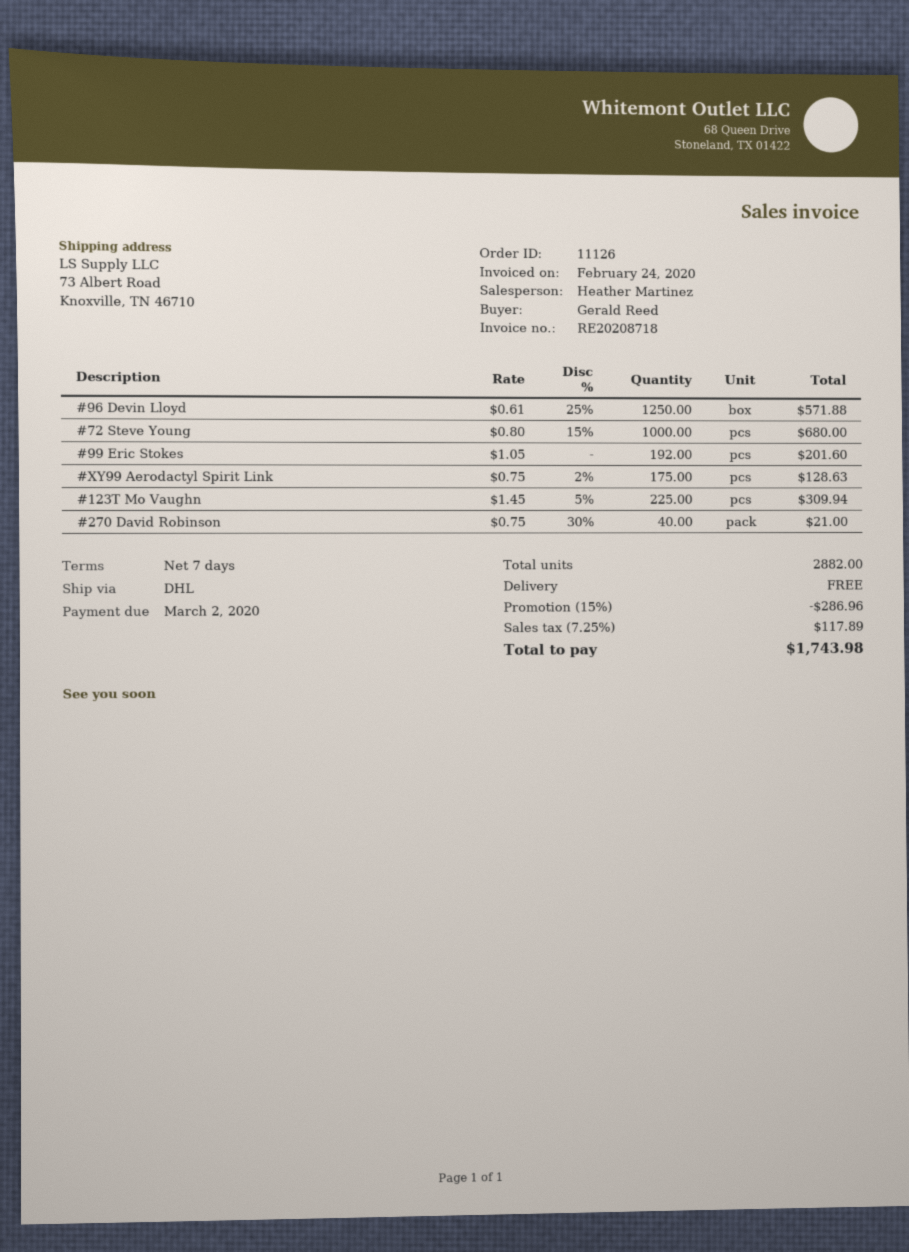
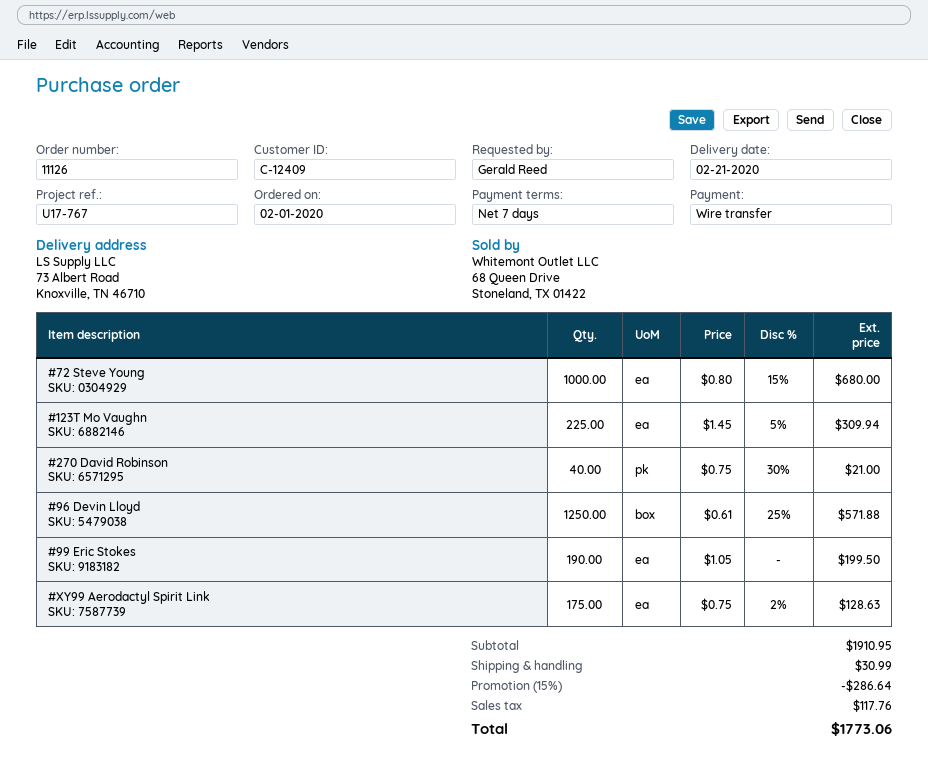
#99 Eric Stokes: 192 x 1.05 = 201.60 -> 190 x 1.05 = 199.50
discount: 15% = 286.96 -> 15% = 286.64
shipping: 0.00 -> 30.99
tax: 117.89 -> 117.76
total: 1743.98 -> 1773.06

